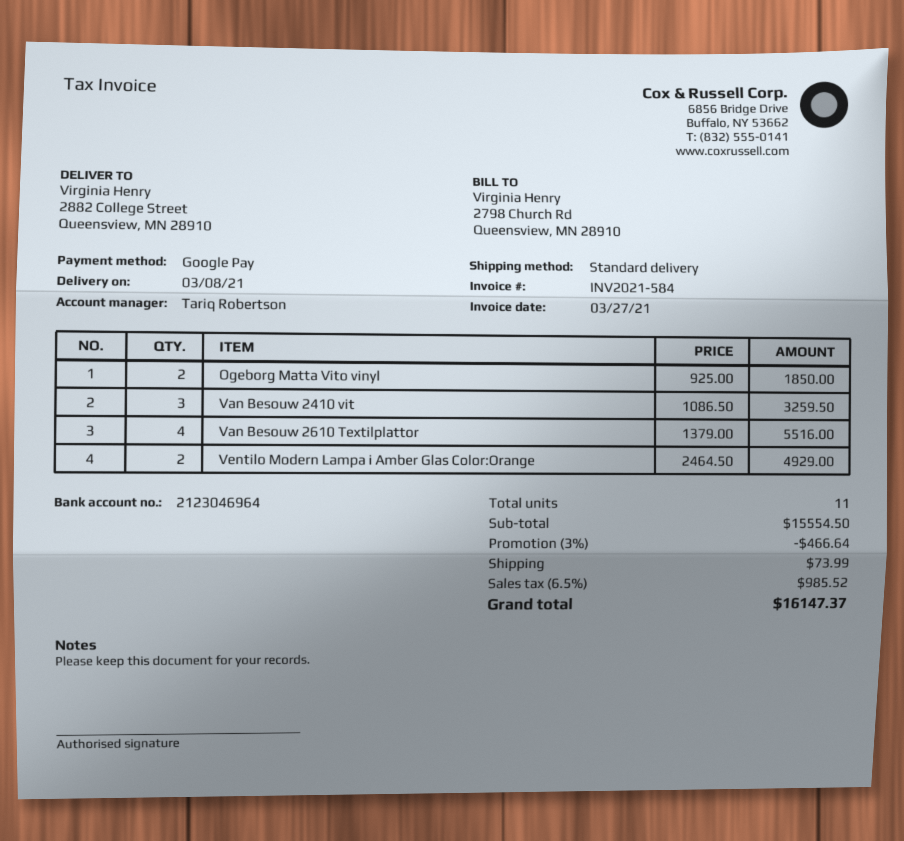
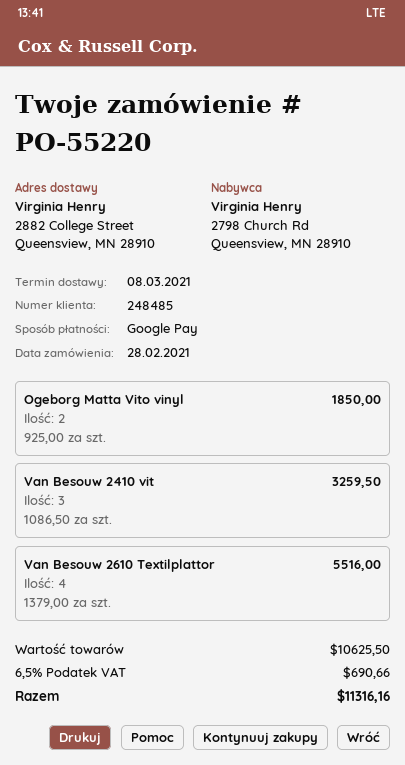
Ventilo Modern Lampa i Amber Glas Color:Orange: 2 x 2464.50 = 4929.00 -> none
subtotal: 15554.50 -> 10625.50
discount: 3% = 466.64 -> none
shipping: 73.99 -> none
tax: 6.5% = 985.52 -> 6.5% = 690.66
total: 16147.37 -> 11316.16

